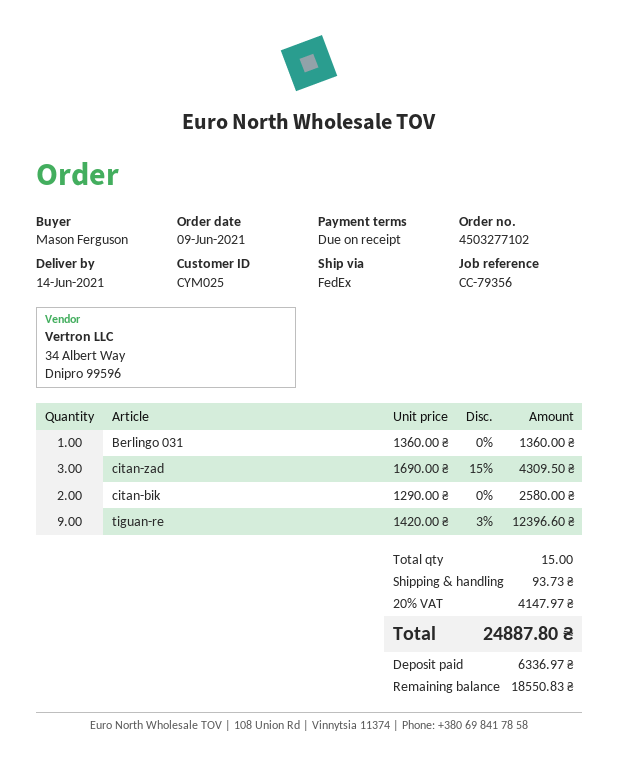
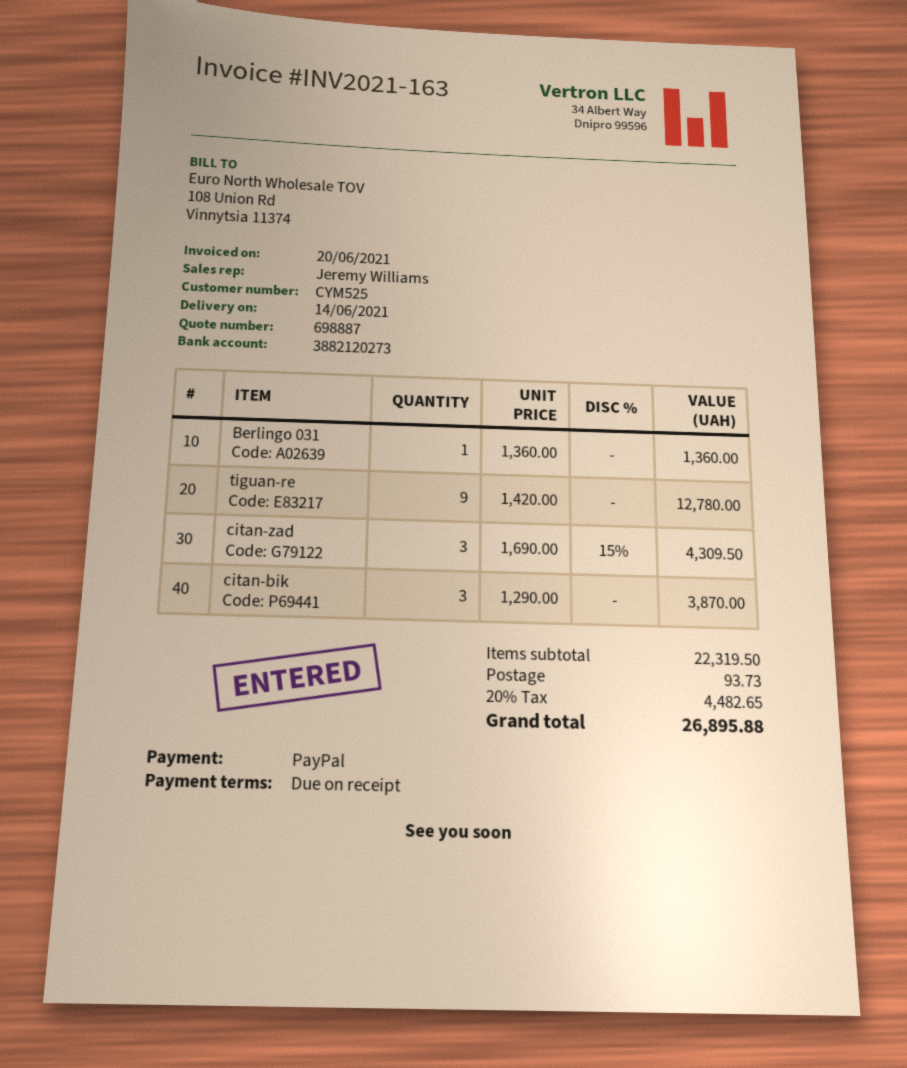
customer number: CYM025 -> CYM525
citan-bik: 2 x 1290.00 = 2580.00 -> 3 x 1290.00 = 3870.00
tiguan-re: 9 x 1420.00 - 3% = 12396.60 -> 9 x 1420.00 = 12780.00
tax: 20% = 4147.97 -> 20% = 4482.65
total: 24887.80 -> 26895.88

